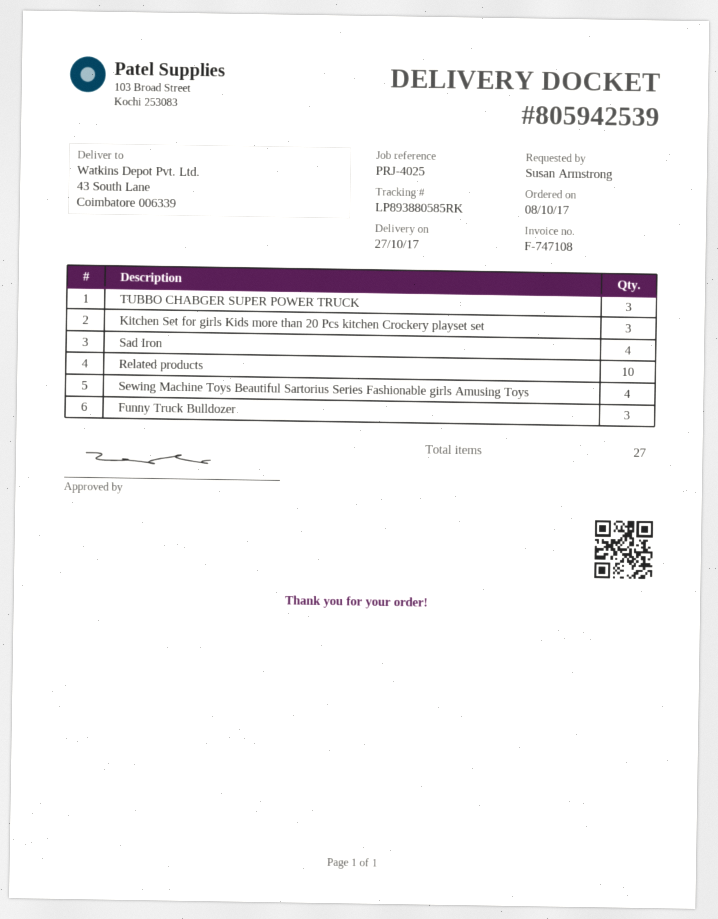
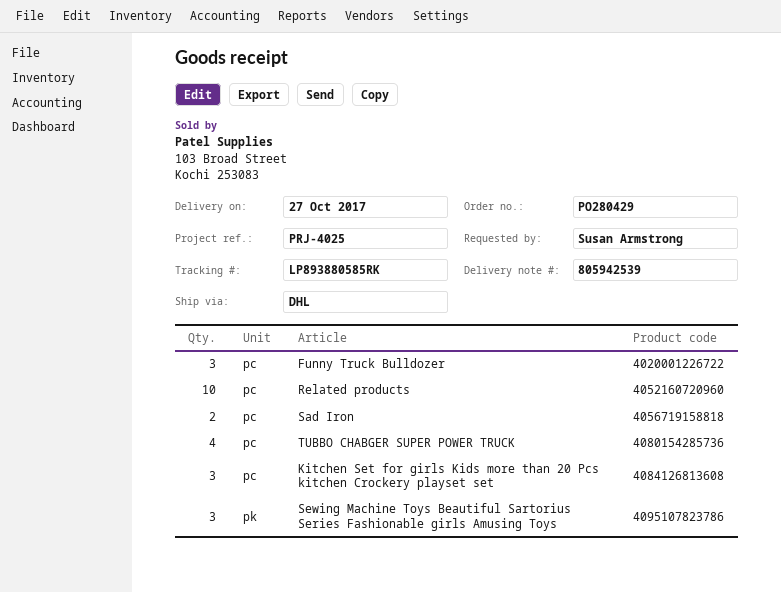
TUBBO CHABGER SUPER POWER TRUCK: 3 -> 4
Sad Iron: 4 -> 2
Sewing Machine Toys Beautiful Sartorius Series Fashionable girls Amusing Toys: 4 -> 3

